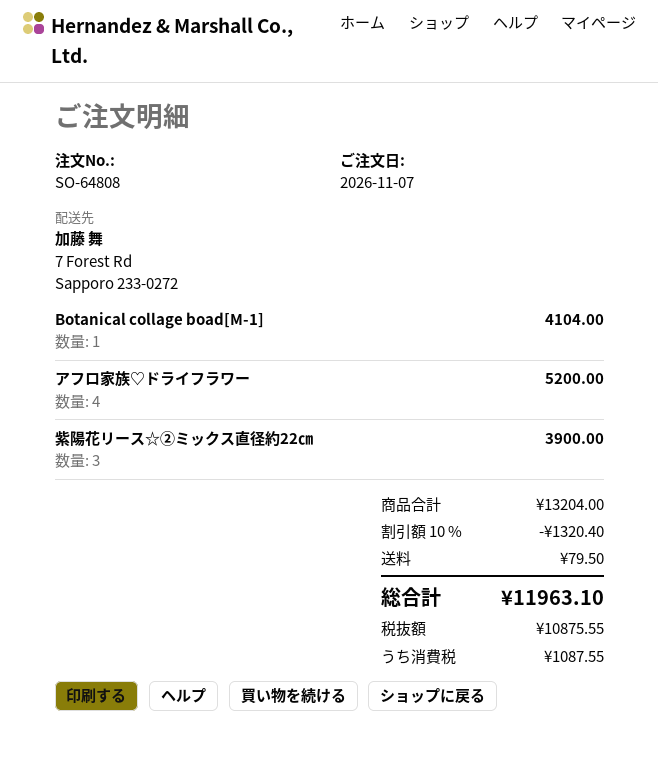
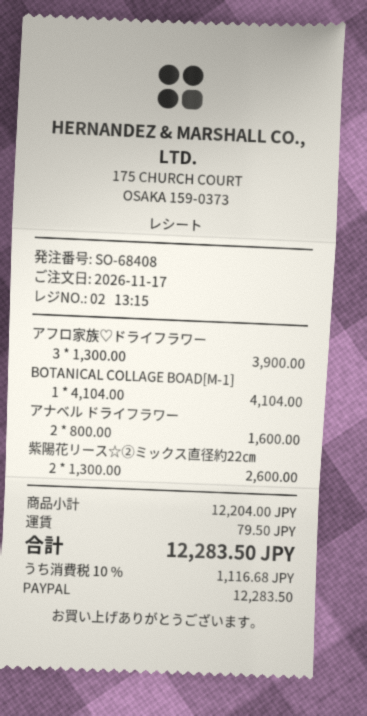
order number: SO-64808 -> SO-68408
order date: 2026-11-07 -> 2026-11-17
アフロ家族♡ドライフラワー: 4 for 5200.00 -> 3 for 3900.00
紫陽花リース☆②ミックス直径約22㎝: 3 for 3900.00 -> 2 for 2600.00
アナベル ドライフラワー: none -> 2 for 1600.00
subtotal: 13204.00 -> 12204.00
discount: 10% = 1320.40 -> none
tax: 1087.55 -> 1116.68
total: 11963.10 -> 12283.50

